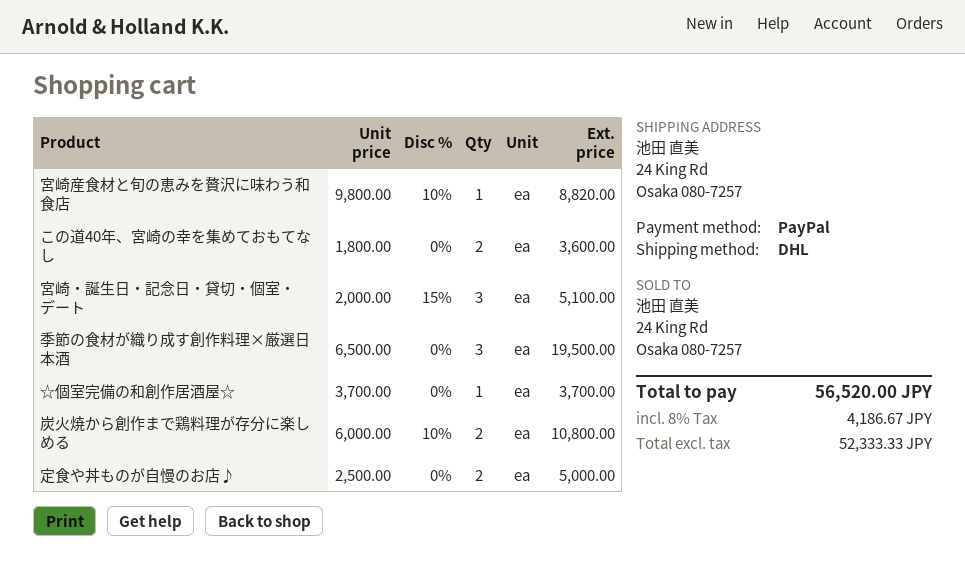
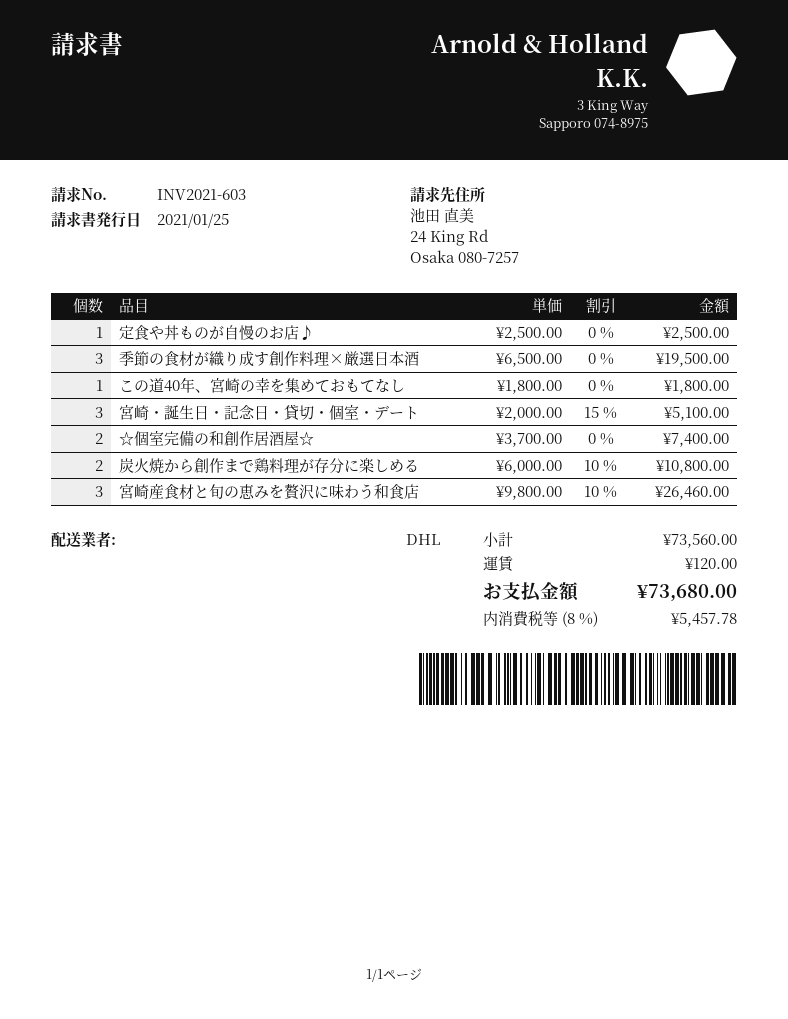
宮崎産食材と旬の恵みを贅沢に味わう和食店: 1 x 9800.00 - 10% = 8820.00 -> 3 x 9800.00 - 10% = 26460.00
この道40年、宮崎の幸を集めておもてなし: 2 x 1800.00 = 3600.00 -> 1 x 1800.00 = 1800.00
☆個室完備の和創作居酒屋☆: 1 x 3700.00 = 3700.00 -> 2 x 3700.00 = 7400.00
定食や丼ものが自慢のお店♪: 2 x 2500.00 = 5000.00 -> 1 x 2500.00 = 2500.00
shipping: none -> 120.00
tax: 8% = 4186.67 -> 8% = 5457.78
total: 56520.00 -> 73680.00

